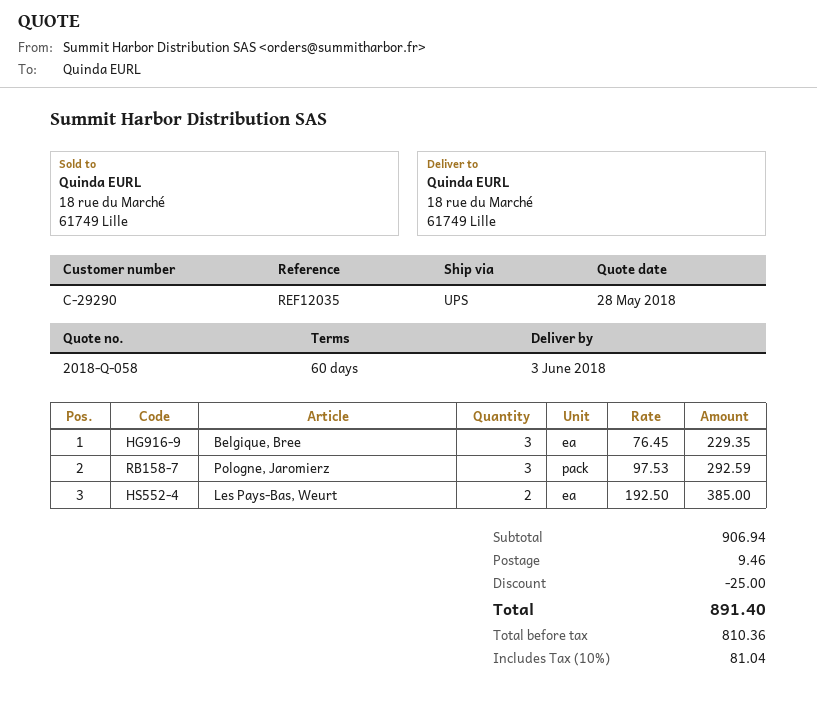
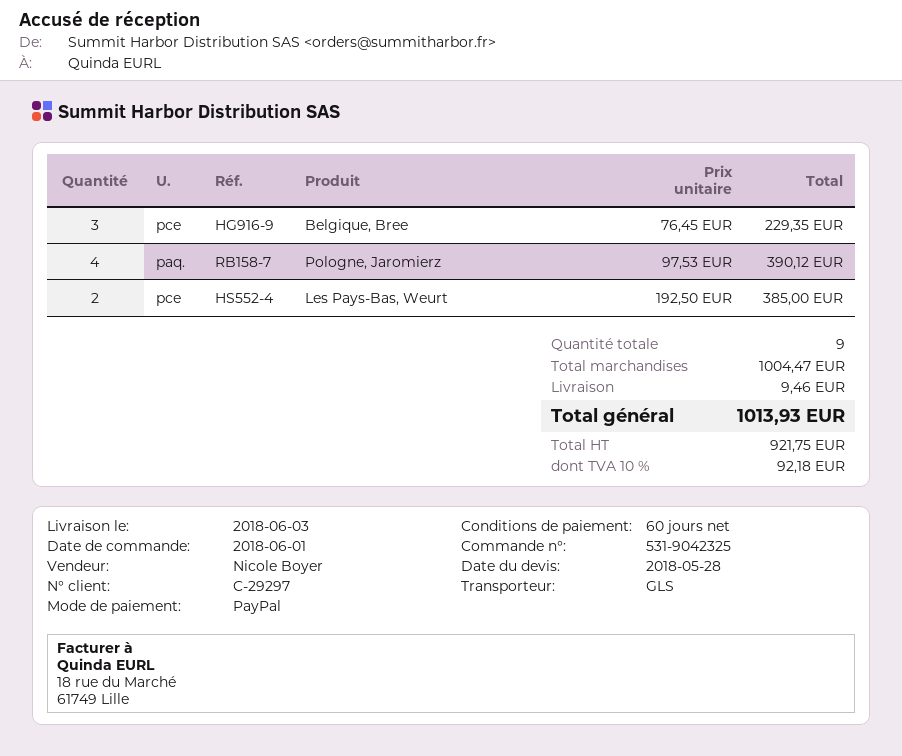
customer number: C-29290 -> C-29297
shipping method: UPS -> GLS
Pologne, Jaromierz: 3 x 97.53 = 292.59 -> 4 x 97.53 = 390.12
subtotal: 906.94 -> 1004.47
discount: 25.00 -> none
net: 810.36 -> 921.75
tax: 10% = 81.04 -> 10% = 92.18
total: 891.40 -> 1013.93

